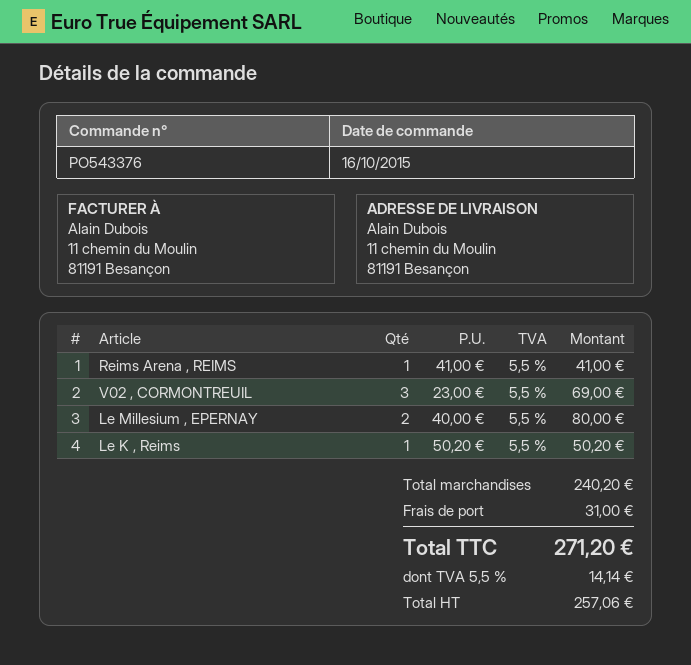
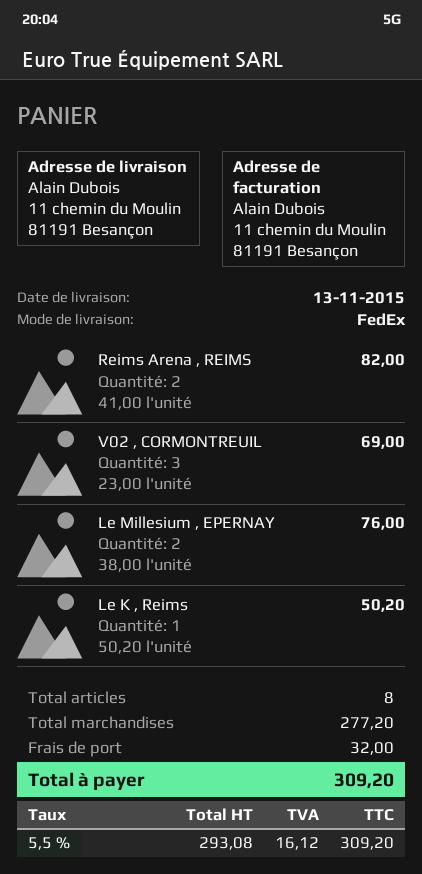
Reims Arena , REIMS: 1 x 41.00 = 41.00 -> 2 x 41.00 = 82.00
Le Millesium , EPERNAY: 2 x 40.00 = 80.00 -> 2 x 38.00 = 76.00
subtotal: 240.20 -> 277.20
shipping: 31.00 -> 32.00
net: 257.06 -> 293.08
tax: 5.5% = 14.14 -> 5.5% = 16.12
total: 271.20 -> 309.20

